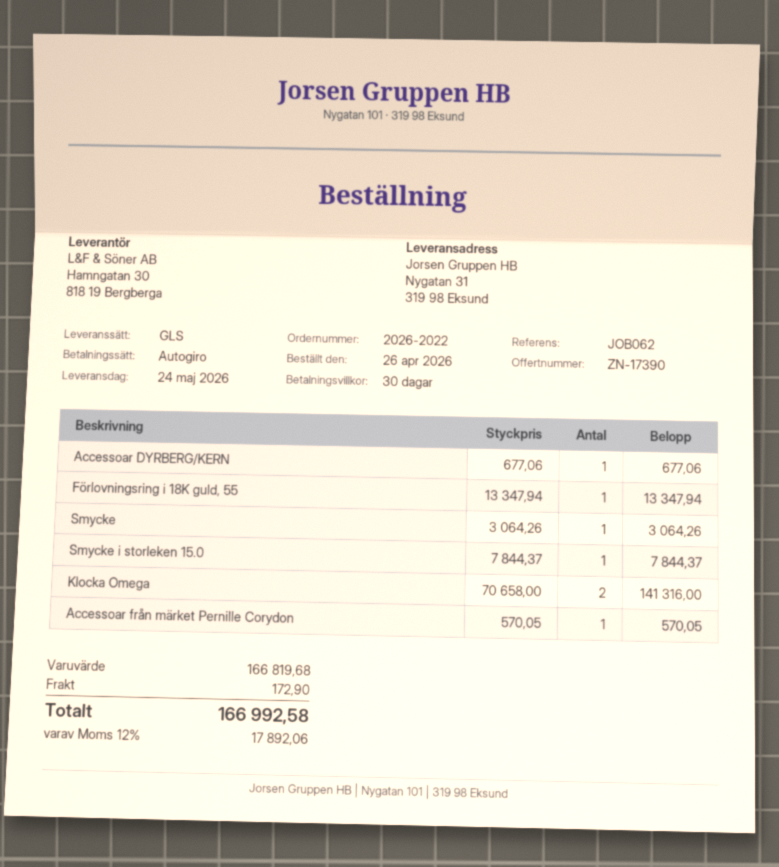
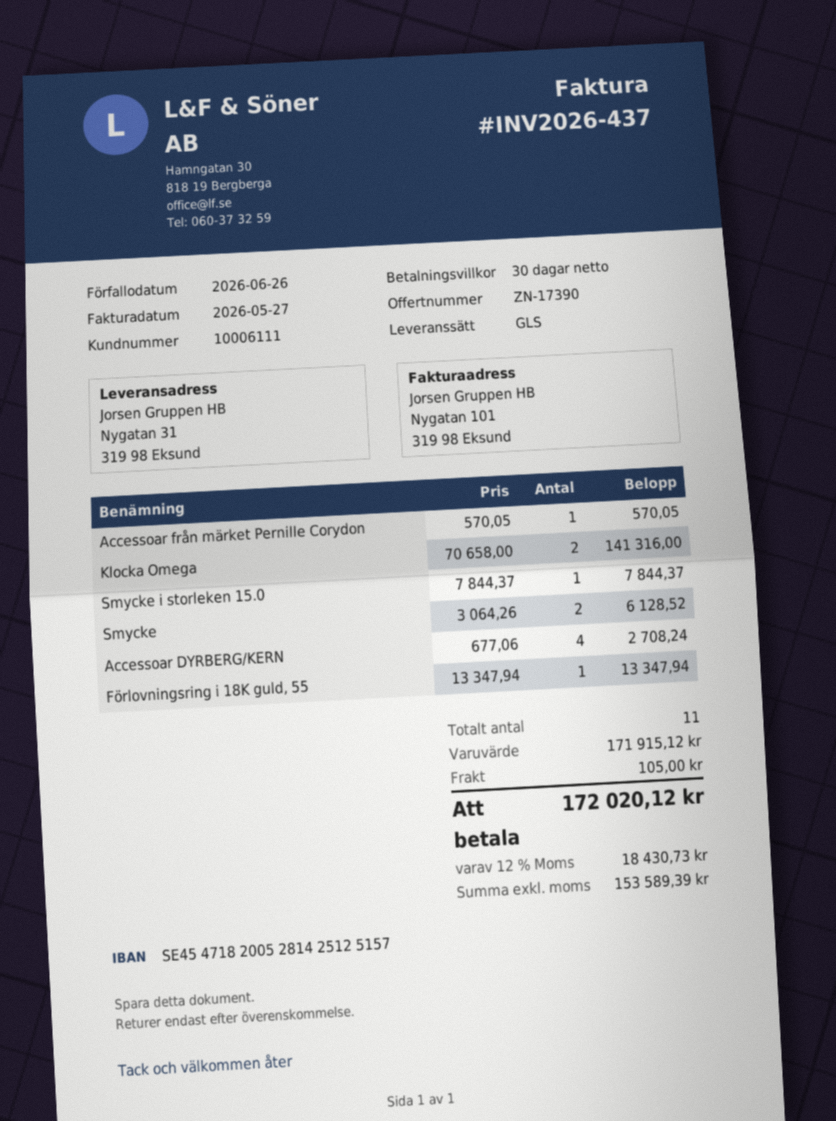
Accessoar DYRBERG/KERN: 1 x 677.06 = 677.06 -> 4 x 677.06 = 2708.24
Smycke: 1 x 3064.26 = 3064.26 -> 2 x 3064.26 = 6128.52
subtotal: 166819.68 -> 171915.12
shipping: 172.90 -> 105.00
tax: 12% = 17892.06 -> 12% = 18430.73
total: 166992.58 -> 172020.12

